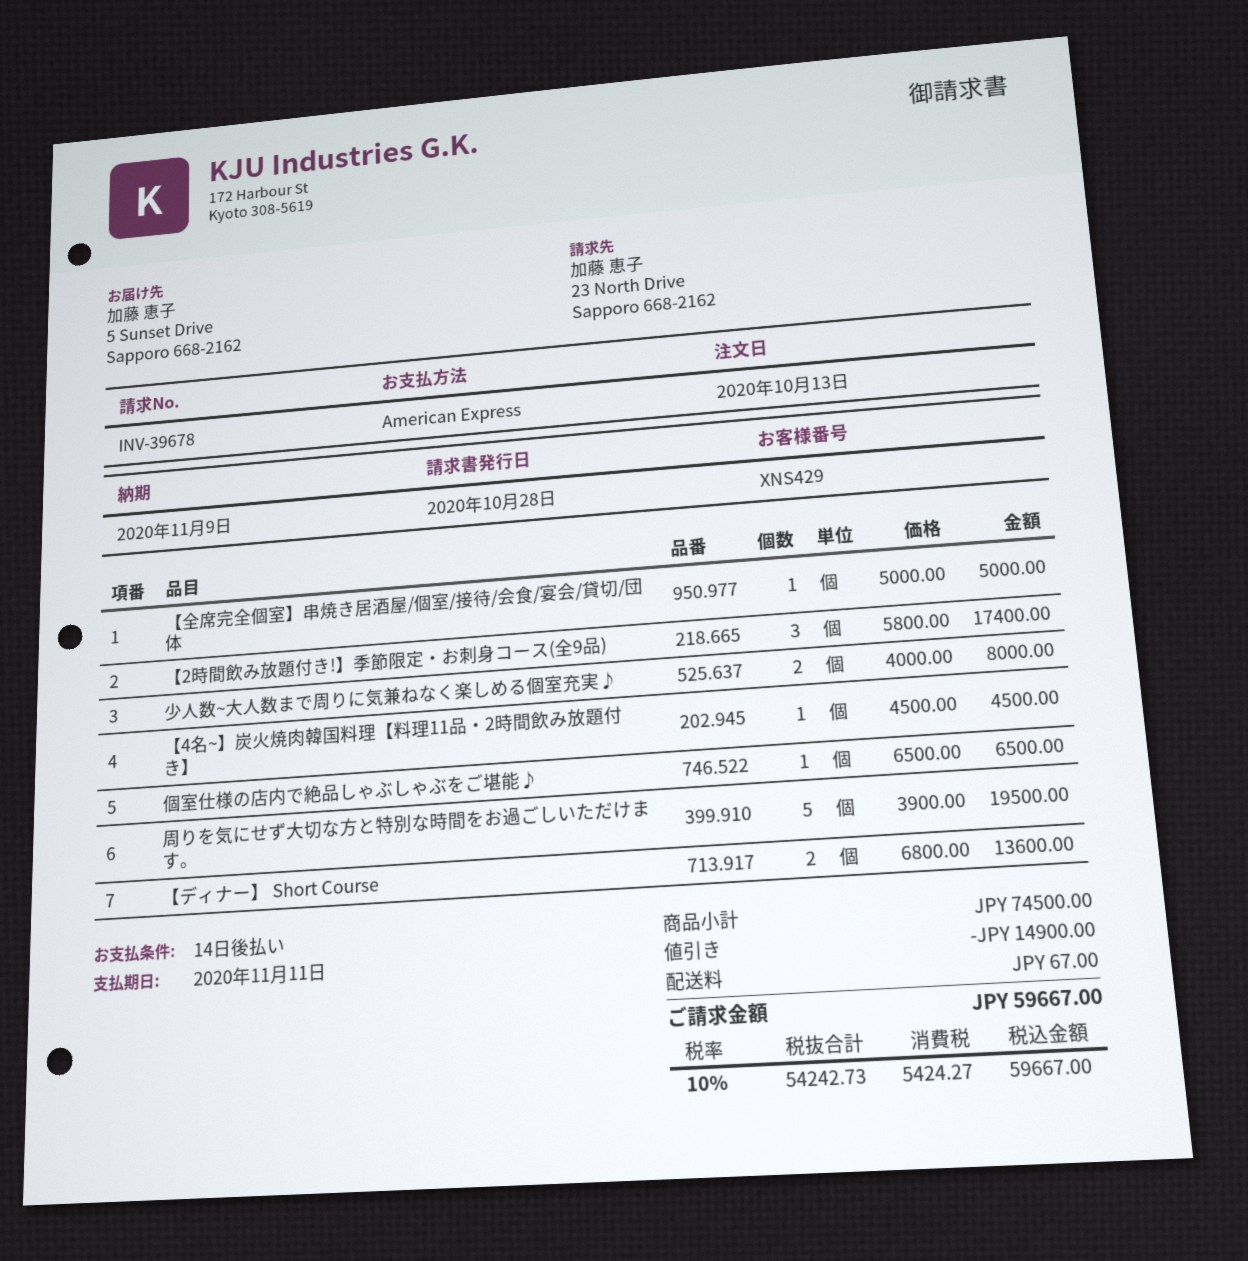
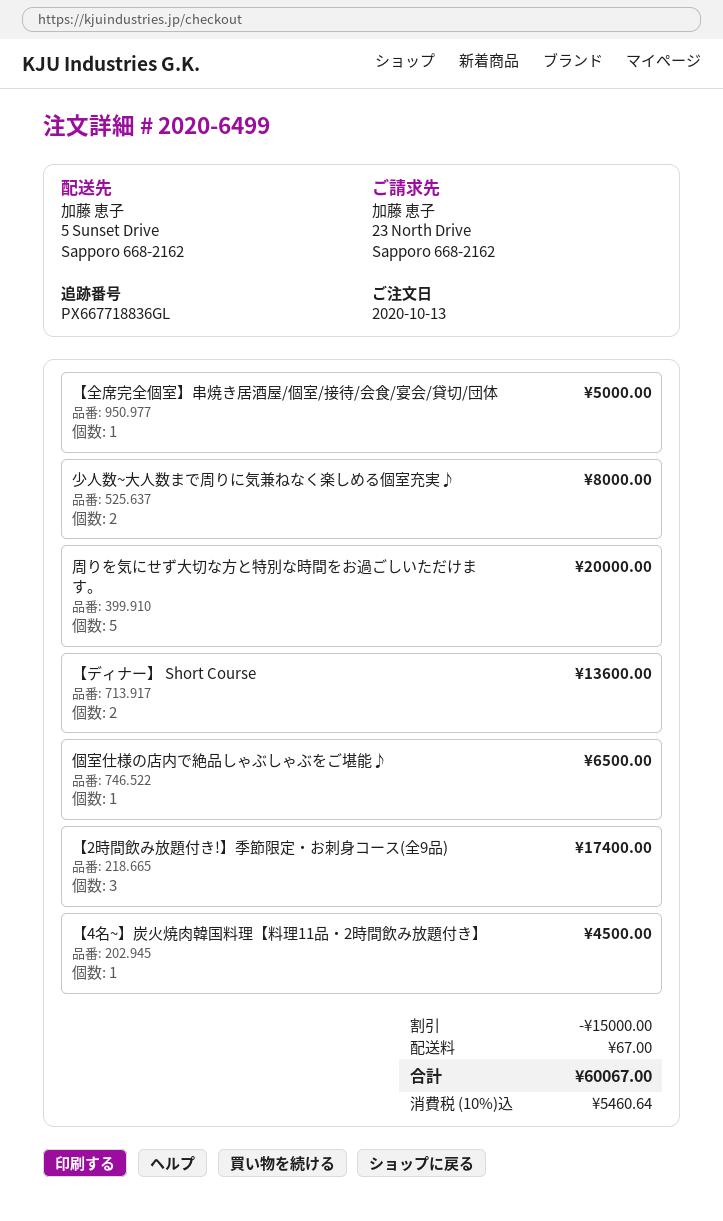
周りを気にせず大切な方と特別な時間をお過ごしいただけます。: 5 for 19500.00 -> 5 for 20000.00
discount: 14900.00 -> 15000.00
tax: 10% = 5424.27 -> 10% = 5460.64
total: 59667.00 -> 60067.00

